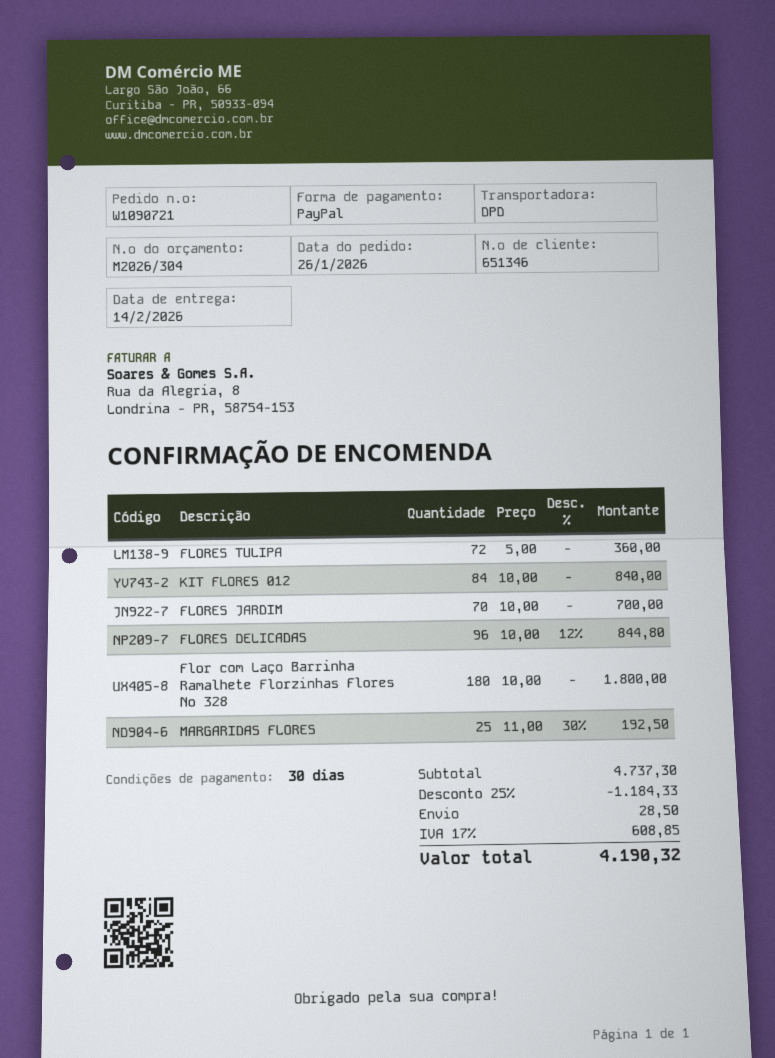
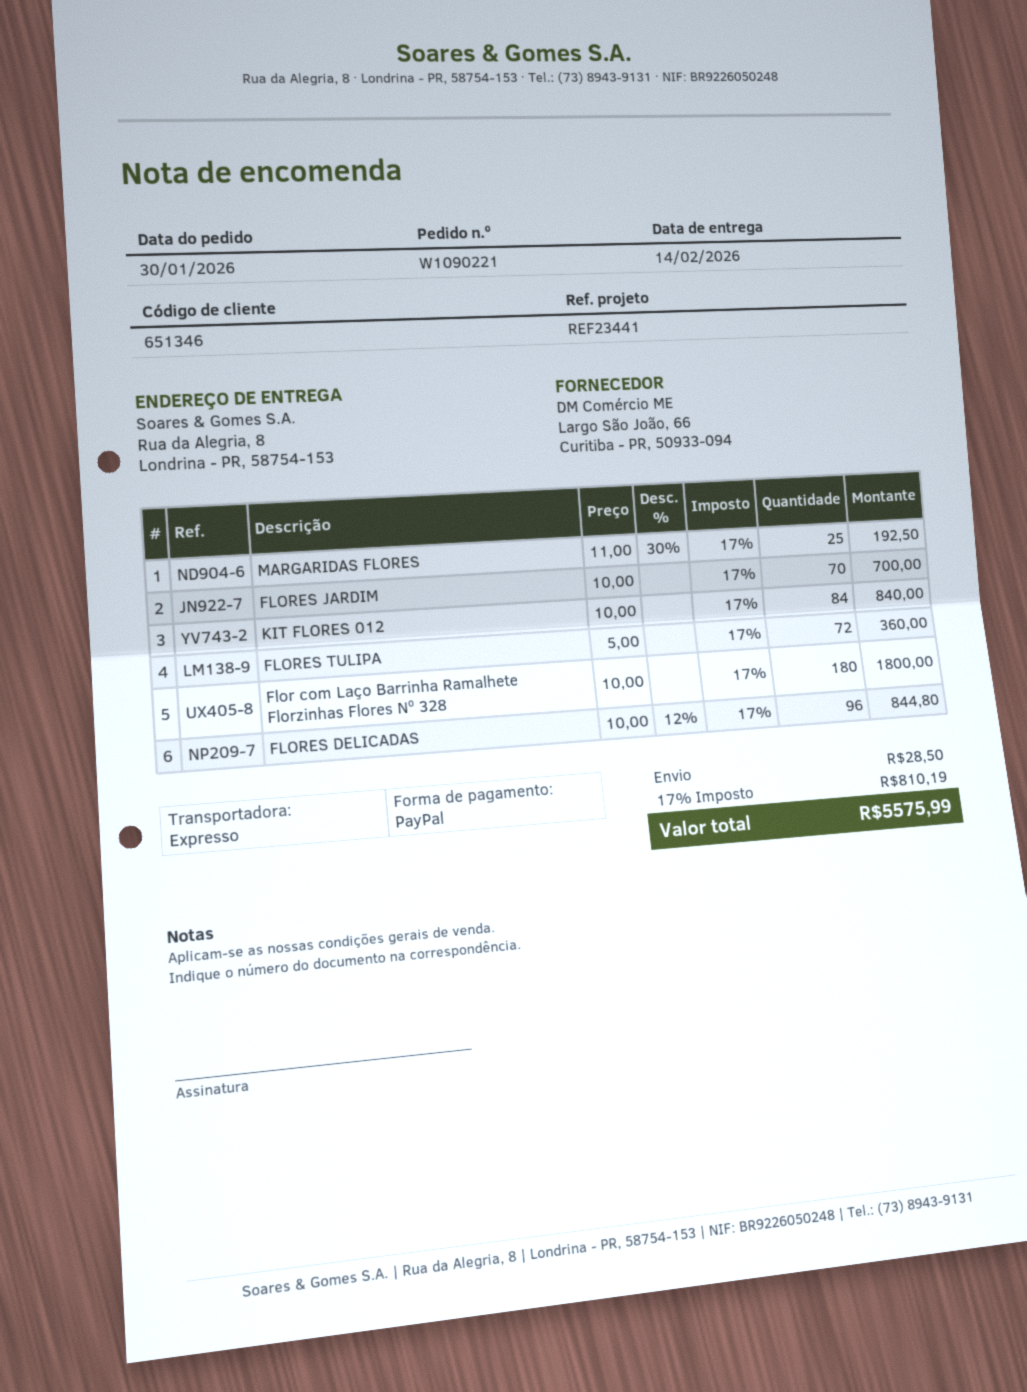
order number: W1090721 -> W1090221
order date: 2026-01-26 -> 2026-01-30
shipping method: DPD -> express
discount: 25% = 1184.33 -> none
tax: 17% = 608.85 -> 17% = 810.19
total: 4190.32 -> 5575.99

